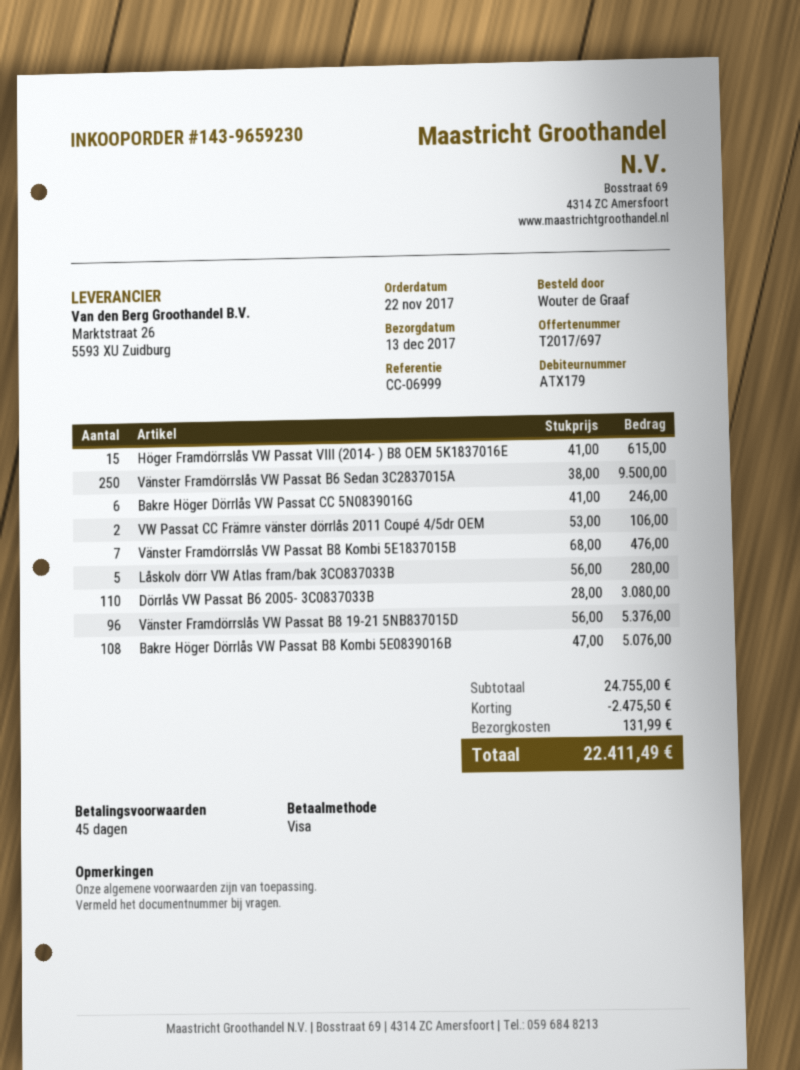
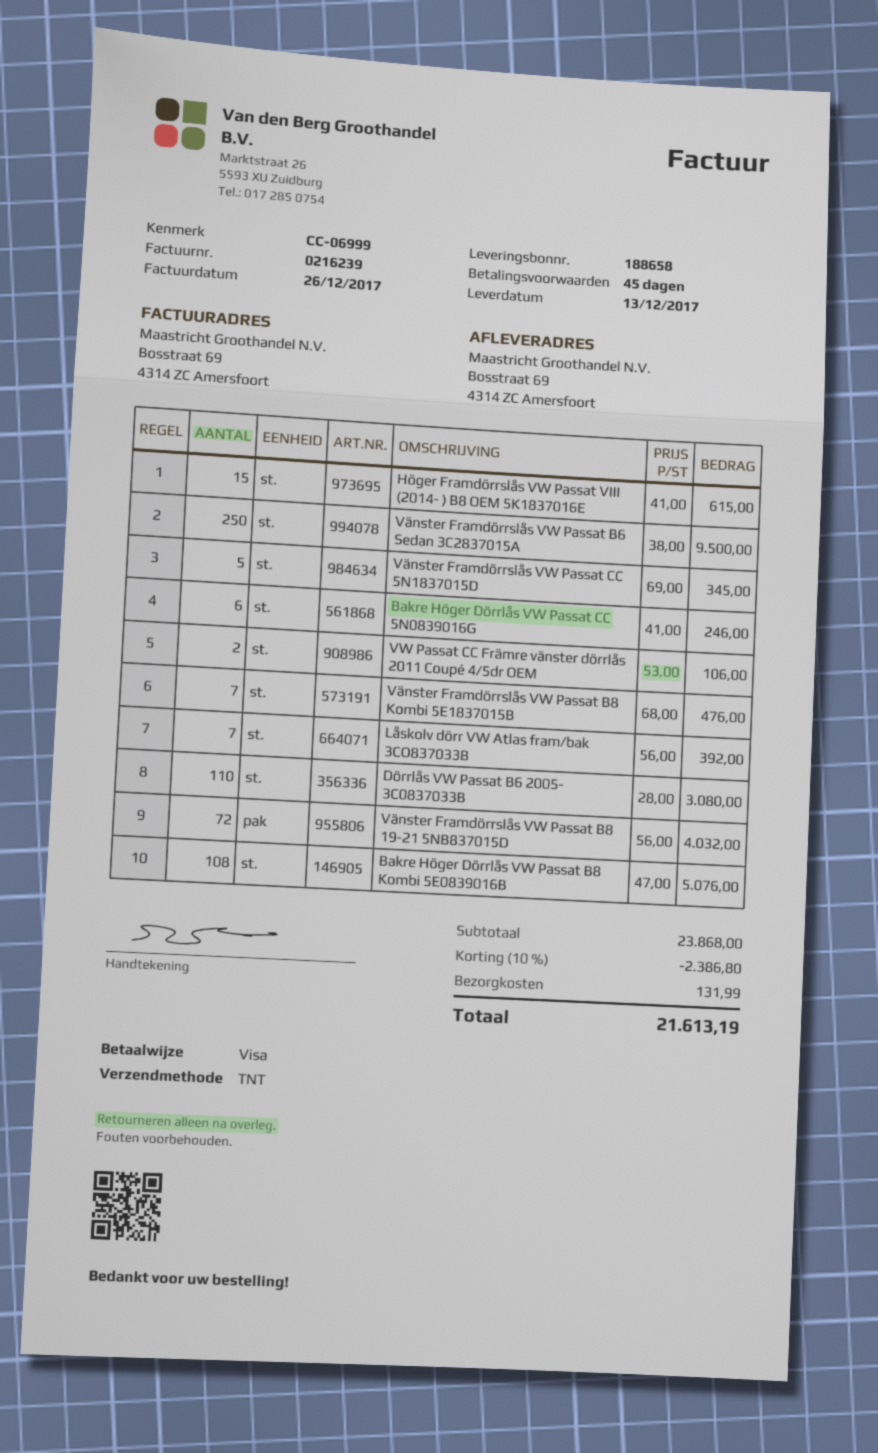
Låskolv dörr VW Atlas fram/bak 3CO837033B: 5 x 56.00 = 280.00 -> 7 x 56.00 = 392.00
Vänster Framdörrslås VW Passat B8 19-21 5NB837015D: 96 x 56.00 = 5376.00 -> 72 x 56.00 = 4032.00
Vänster Framdörrslås VW Passat CC 5N1837015D: none -> 5 x 69.00 = 345.00
subtotal: 24755.00 -> 23868.00
discount: 2475.50 -> 2386.80
total: 22411.49 -> 21613.19

